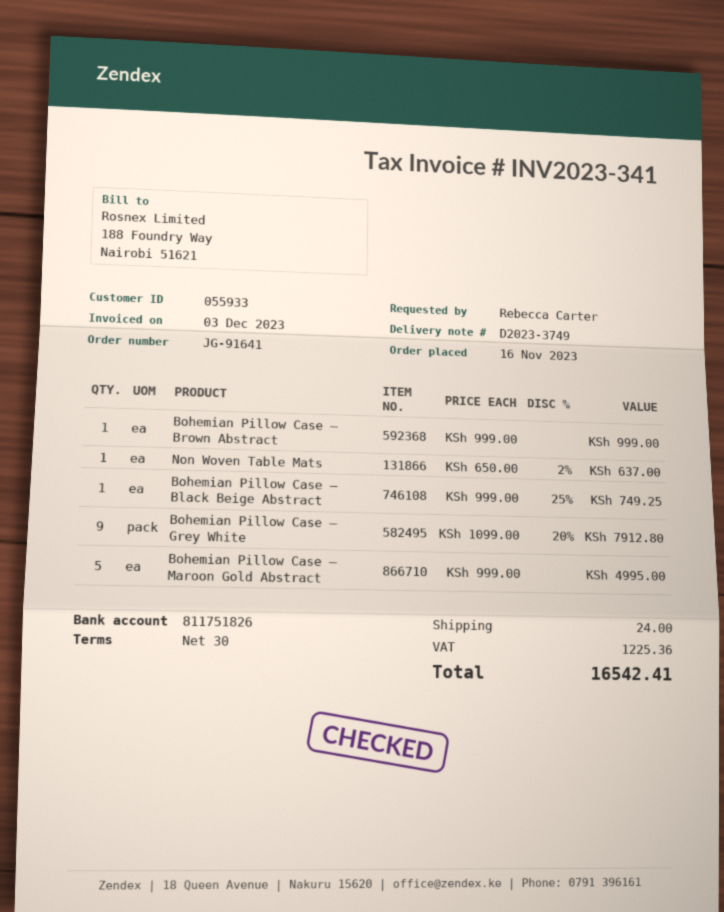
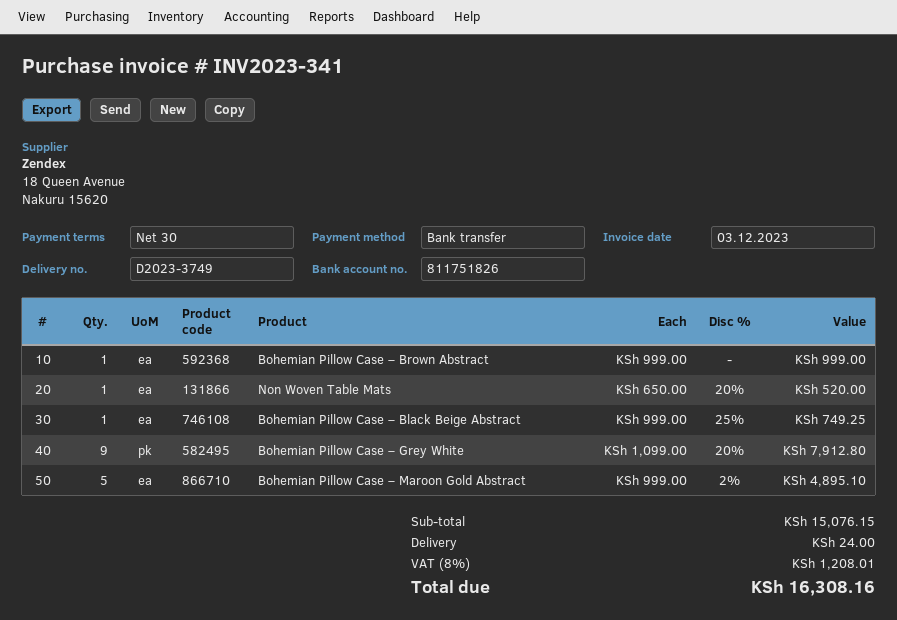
Non Woven Table Mats: 1 x 650.00 - 2% = 637.00 -> 1 x 650.00 - 20% = 520.00
Bohemian Pillow Case – Maroon Gold Abstract: 5 x 999.00 = 4995.00 -> 5 x 999.00 - 2% = 4895.10
tax: 1225.36 -> 1208.01
total: 16542.41 -> 16308.16

